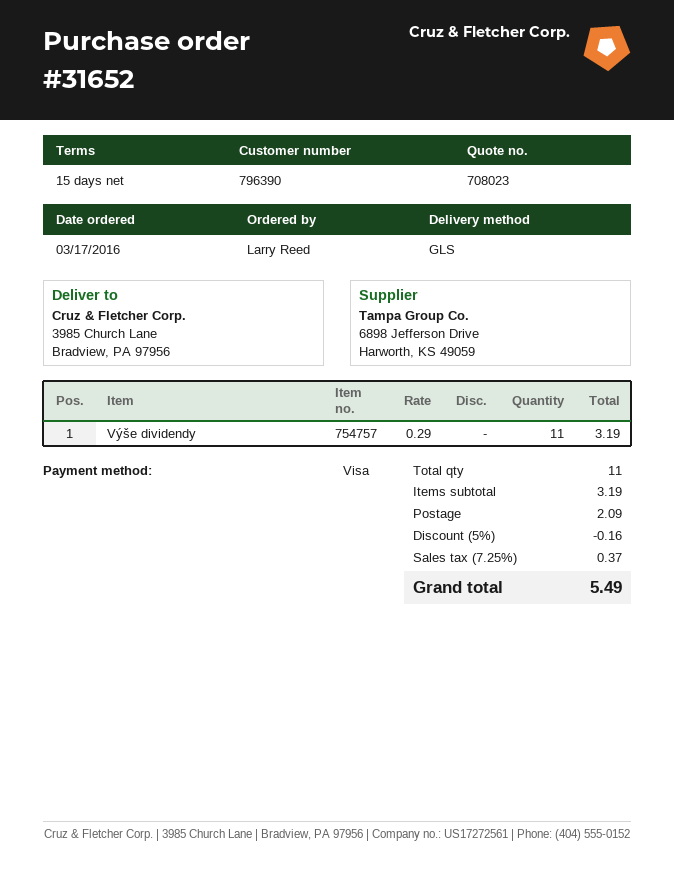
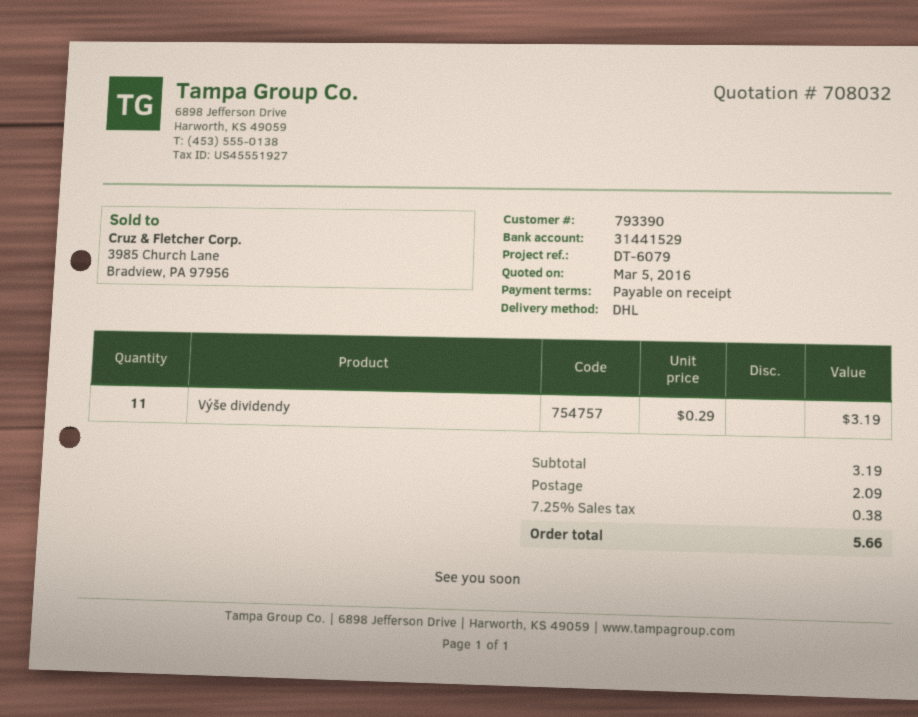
quote number: 708023 -> 708032
payment terms: 15 days -> on receipt
customer number: 796390 -> 793390
shipping method: GLS -> DHL
discount: 5% = 0.16 -> none
tax: 7.25% = 0.37 -> 7.25% = 0.38
total: 5.49 -> 5.66

